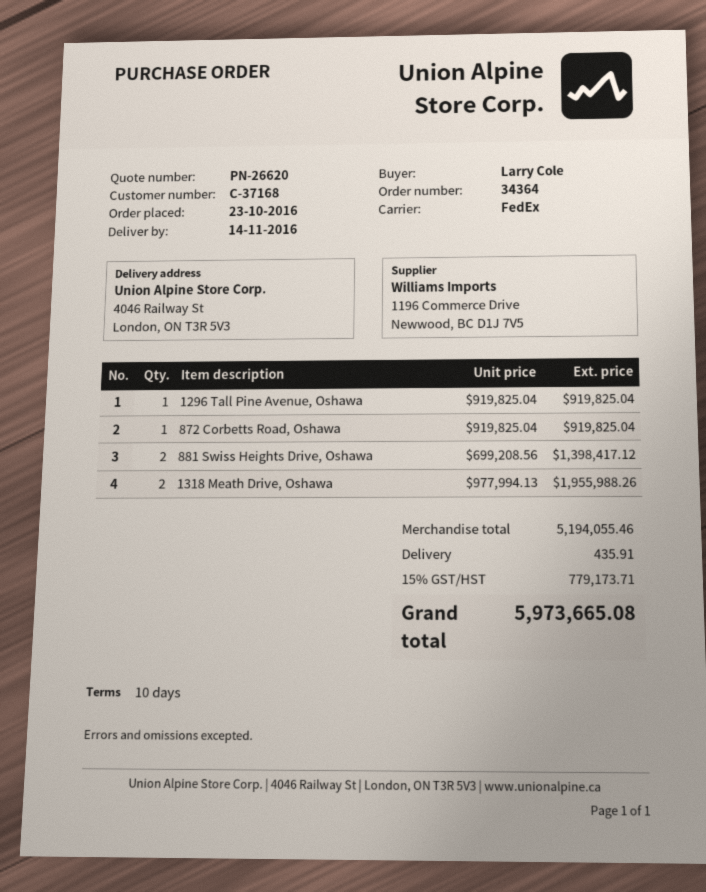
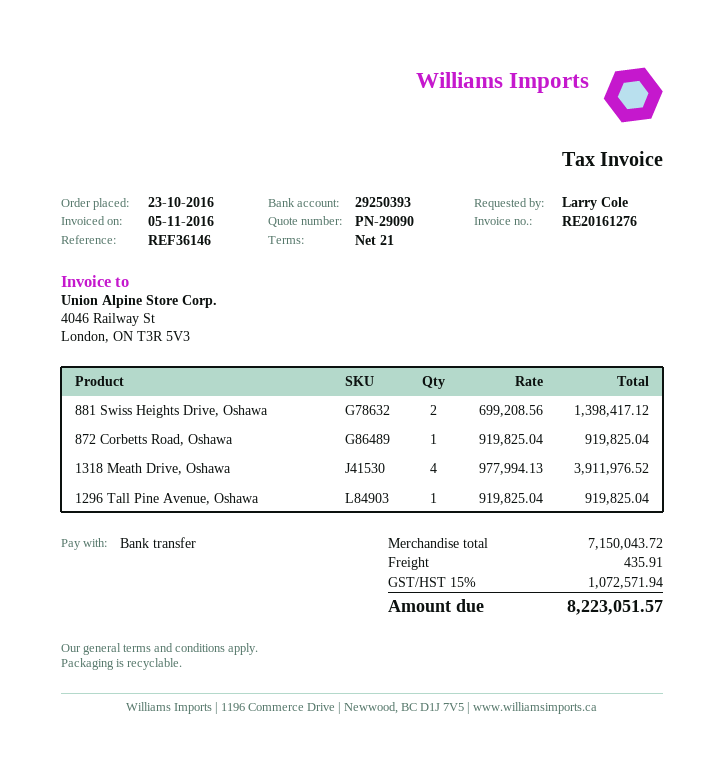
quote number: PN-26620 -> PN-29090
payment terms: 10 days -> 21 days
1318 Meath Drive, Oshawa: 2 x 977994.13 = 1955988.26 -> 4 x 977994.13 = 3911976.52
subtotal: 5194055.46 -> 7150043.72
tax: 15% = 779173.71 -> 15% = 1072571.94
total: 5973665.08 -> 8223051.57

